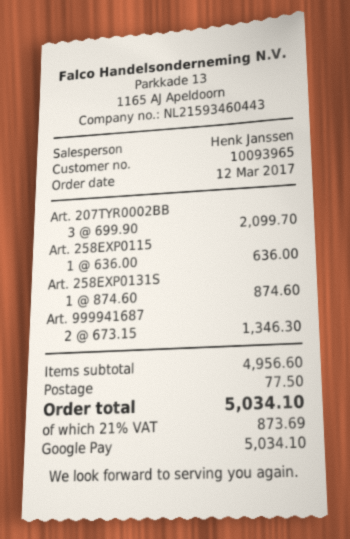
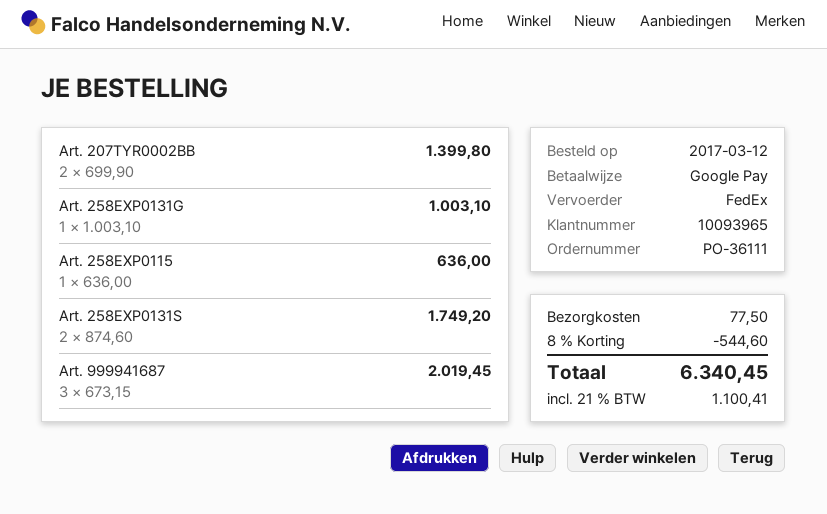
Art. 207TYR0002BB: 3 x 699.90 = 2099.70 -> 2 x 699.90 = 1399.80
Art. 258EXP0131S: 1 x 874.60 = 874.60 -> 2 x 874.60 = 1749.20
Art. 999941687: 2 x 673.15 = 1346.30 -> 3 x 673.15 = 2019.45
Art. 258EXP0131G: none -> 1 x 1003.10 = 1003.10
discount: none -> 8% = 544.60
tax: 21% = 873.69 -> 21% = 1100.41
total: 5034.10 -> 6340.45

